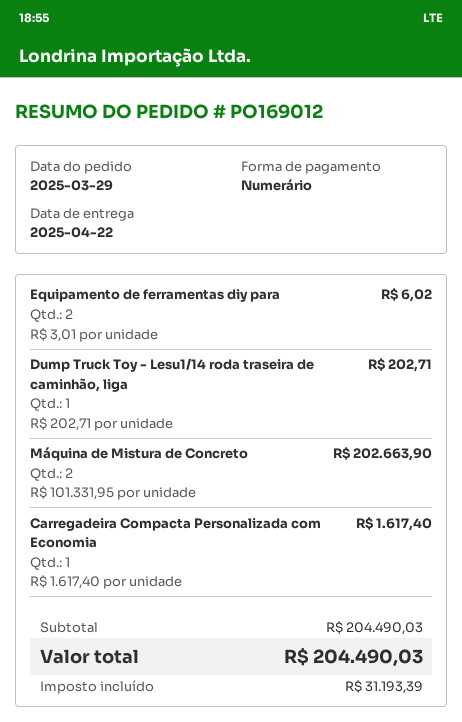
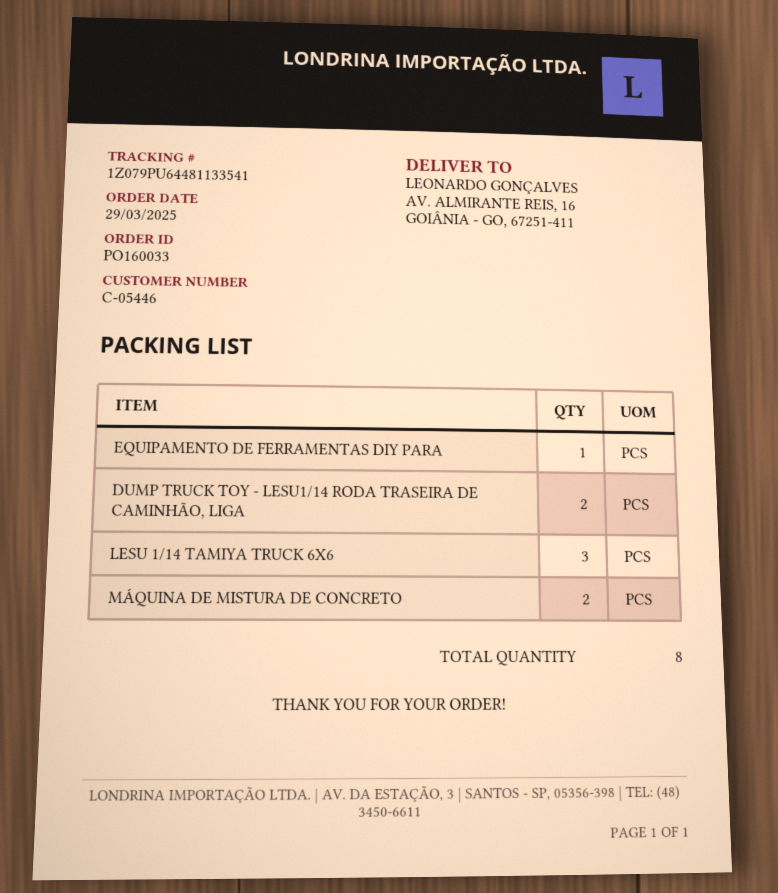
order number: PO169012 -> PO160033
Equipamento de ferramentas diy para: 2 -> 1
Dump Truck Toy - Lesu1/14 roda traseira de caminhão, liga: 1 -> 2
Carregadeira Compacta Personalizada com Economia: 1 -> none
LESU 1/14 TAMIYA TRUCK 6X6: none -> 3

